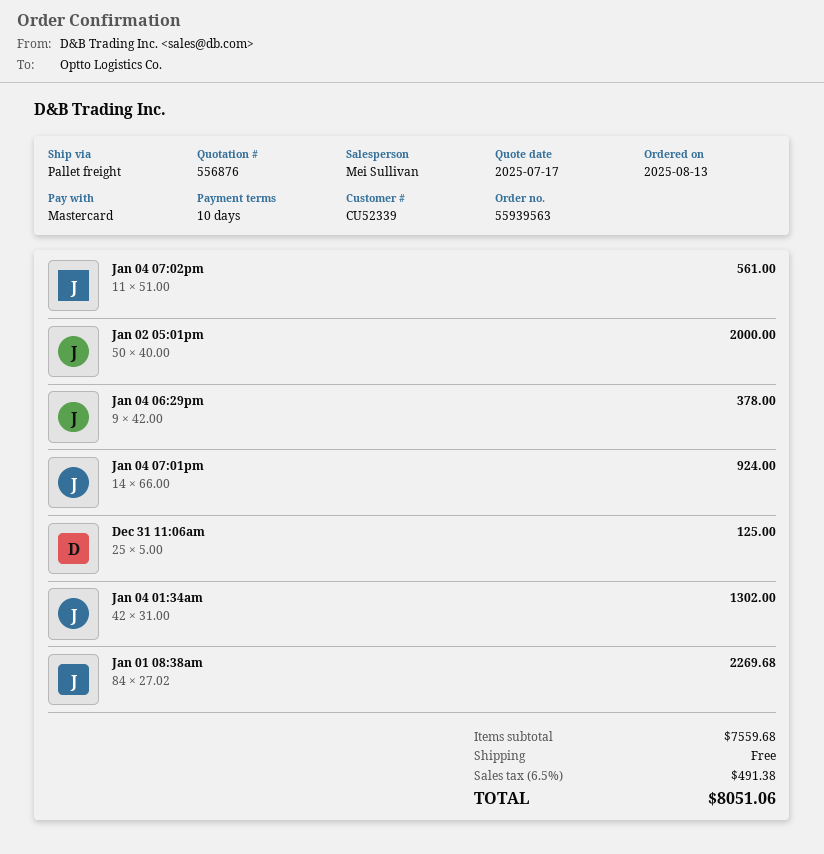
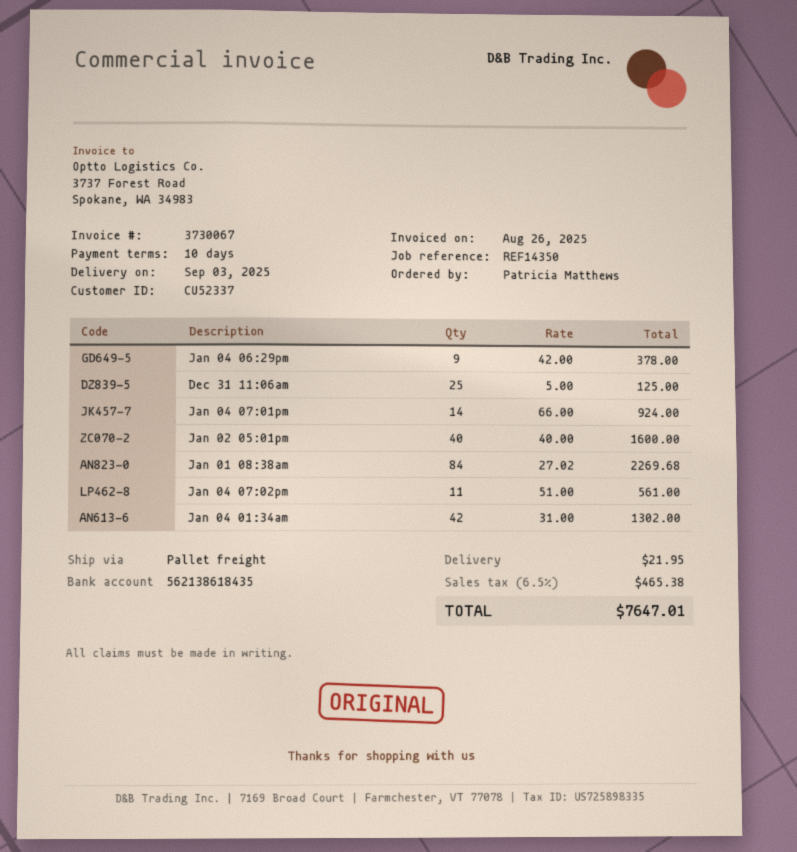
customer number: CU52339 -> CU52337
Jan 02 05:01pm: 50 x 40.00 = 2000.00 -> 40 x 40.00 = 1600.00
shipping: 0.00 -> 21.95
tax: 6.5% = 491.38 -> 6.5% = 465.38
total: 8051.06 -> 7647.01

